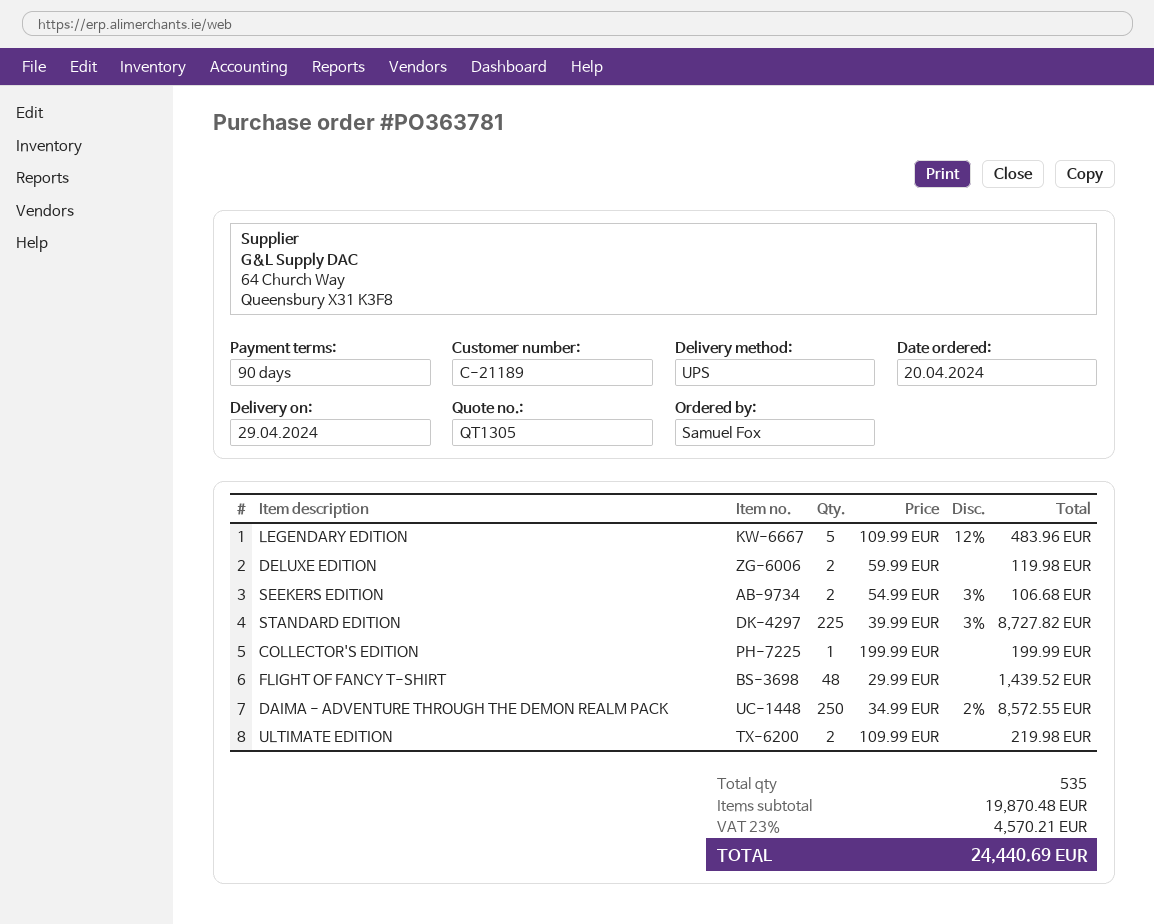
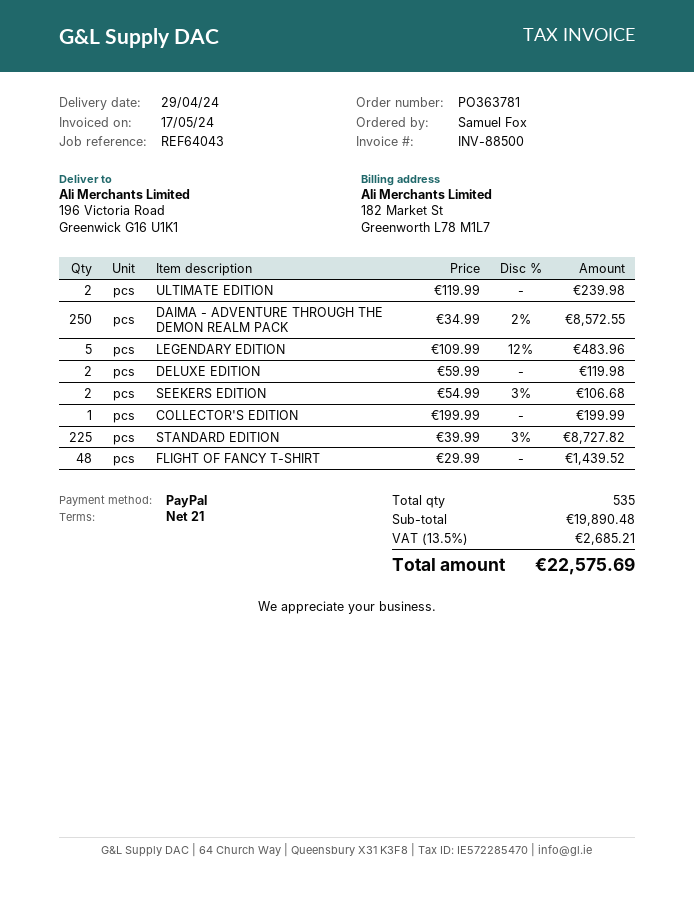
payment terms: 90 days -> 21 days
ULTIMATE EDITION: 2 x 109.99 = 219.98 -> 2 x 119.99 = 239.98
subtotal: 19870.48 -> 19890.48
tax: 23% = 4570.21 -> 13.5% = 2685.21
total: 24440.69 -> 22575.69

